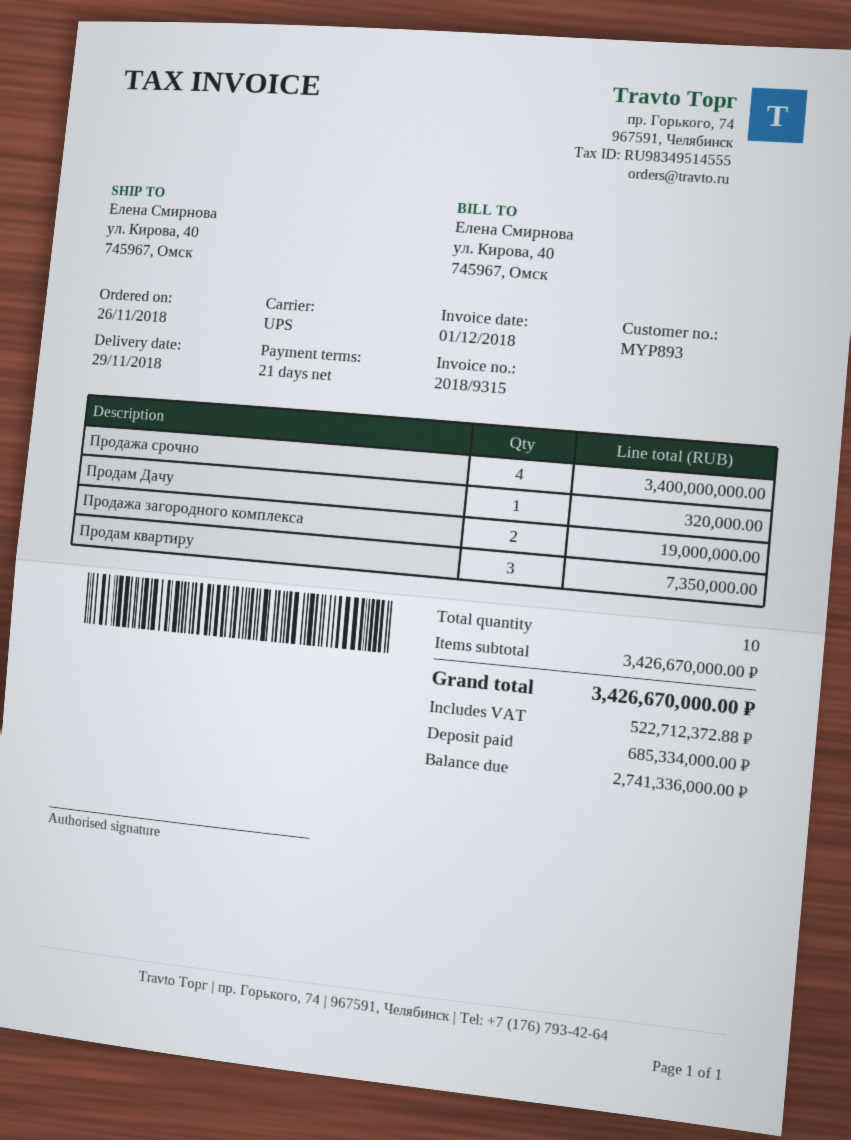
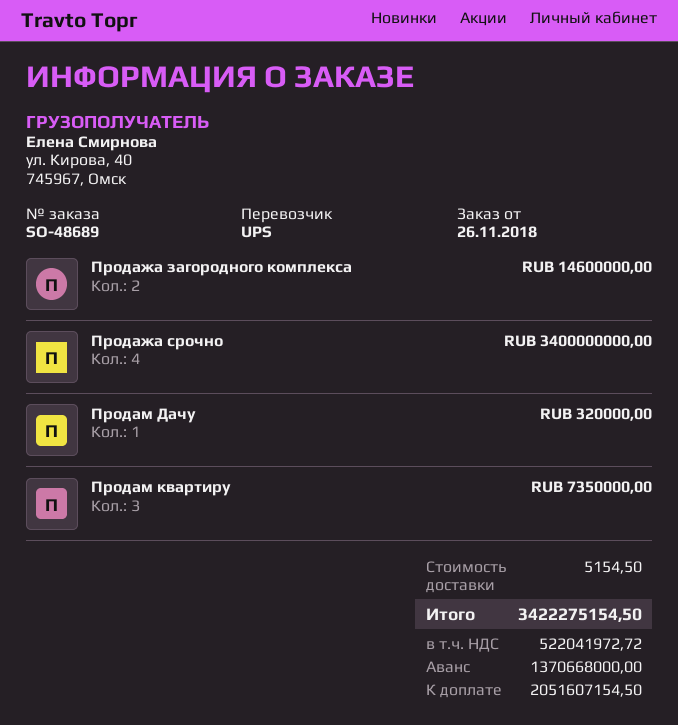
Продажа загородного комплекса: 2 for 19000000.00 -> 2 for 14600000.00
shipping: none -> 5154.50
tax: 522712372.88 -> 522041972.72
total: 3426670000.00 -> 3422275154.50
deposit: 685334000.00 -> 1370668000.00
balance: 2741336000.00 -> 2051607154.50

